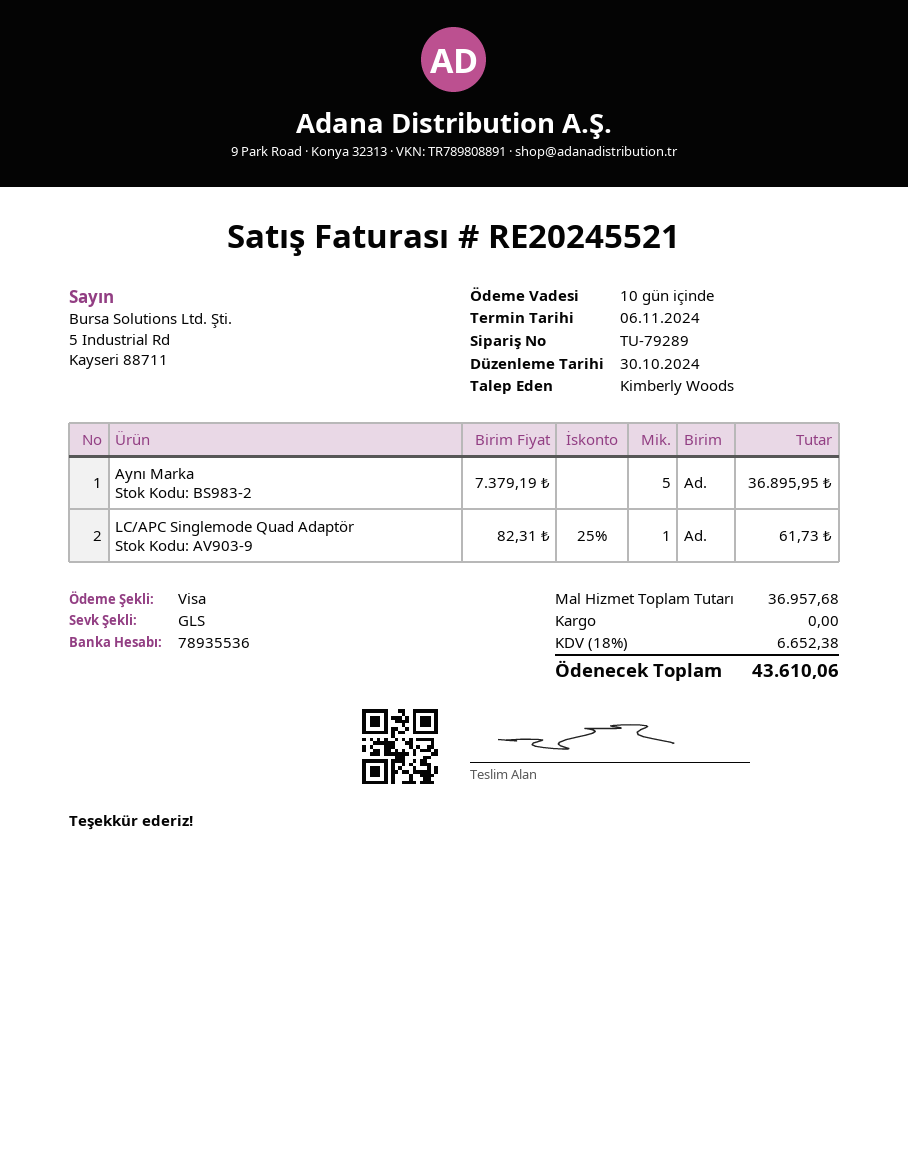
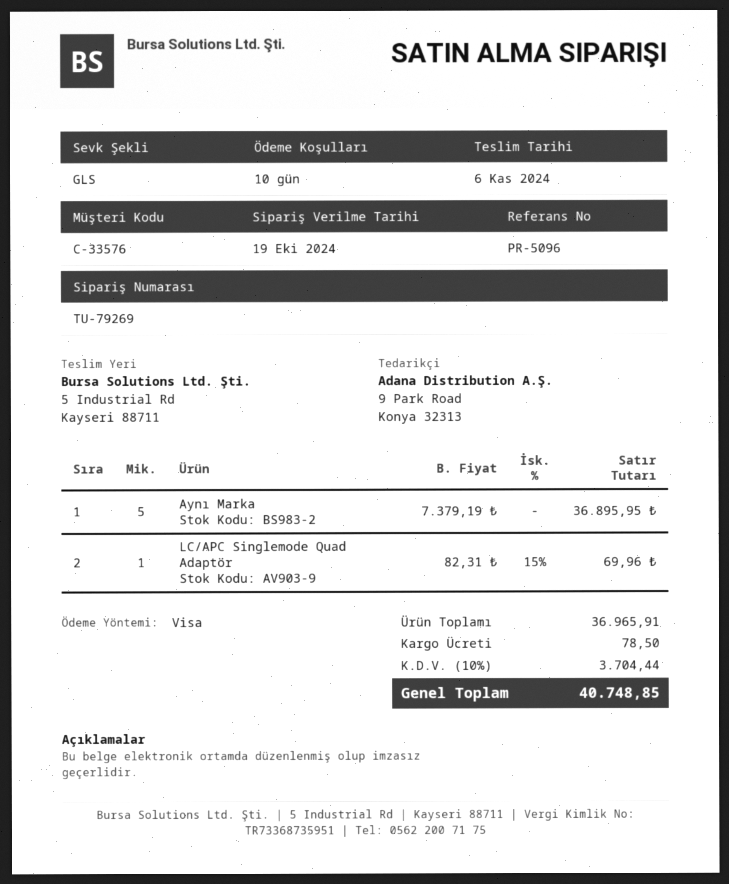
order number: TU-79289 -> TU-79269
LC/APC Singlemode Quad Adaptör: 1 x 82.31 - 25% = 61.73 -> 1 x 82.31 - 15% = 69.96
subtotal: 36957.68 -> 36965.91
shipping: 0.00 -> 78.50
tax: 18% = 6652.38 -> 10% = 3704.44
total: 43610.06 -> 40748.85

